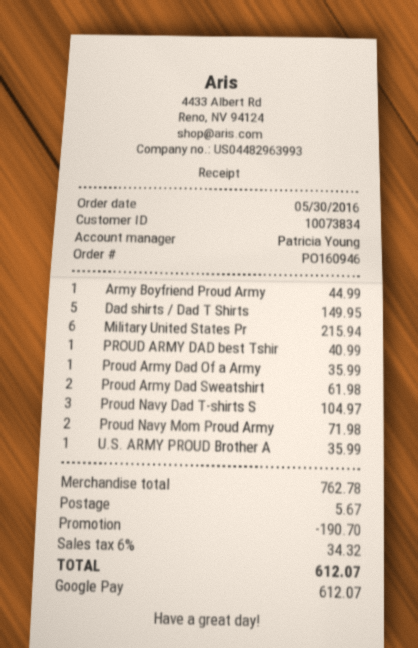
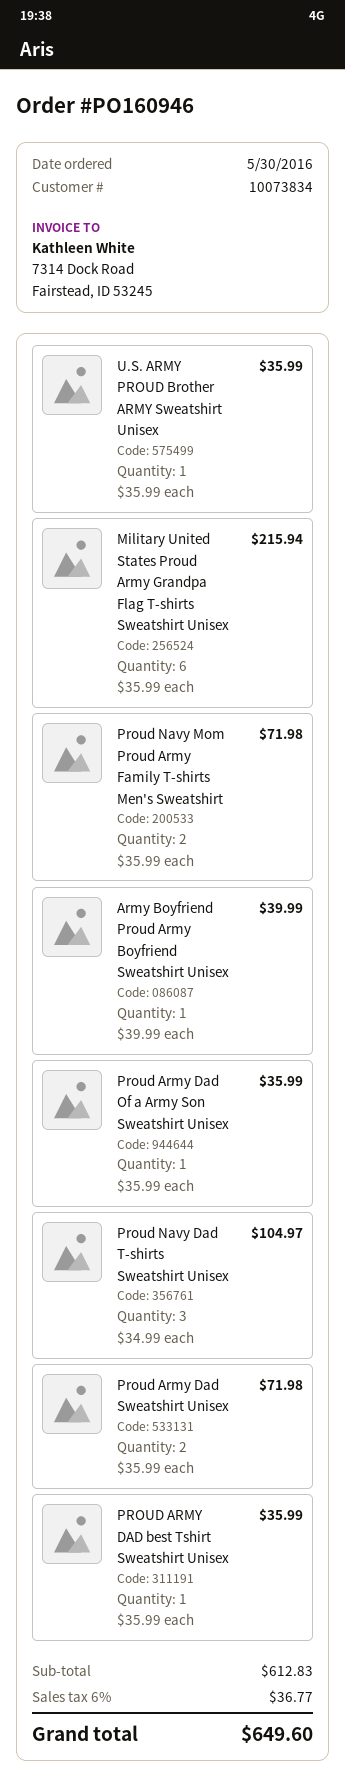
Army Boyfriend Proud Army: 1 for 44.99 -> 1 for 39.99
Dad shirts / Dad T Shirts: 5 for 149.95 -> none
PROUD ARMY DAD best Tshir: 1 for 40.99 -> 1 for 35.99
Proud Army Dad Sweatshirt: 2 for 61.98 -> 2 for 71.98
subtotal: 762.78 -> 612.83
discount: 190.70 -> none
shipping: 5.67 -> none
tax: 6% = 34.32 -> 6% = 36.77
total: 612.07 -> 649.60

